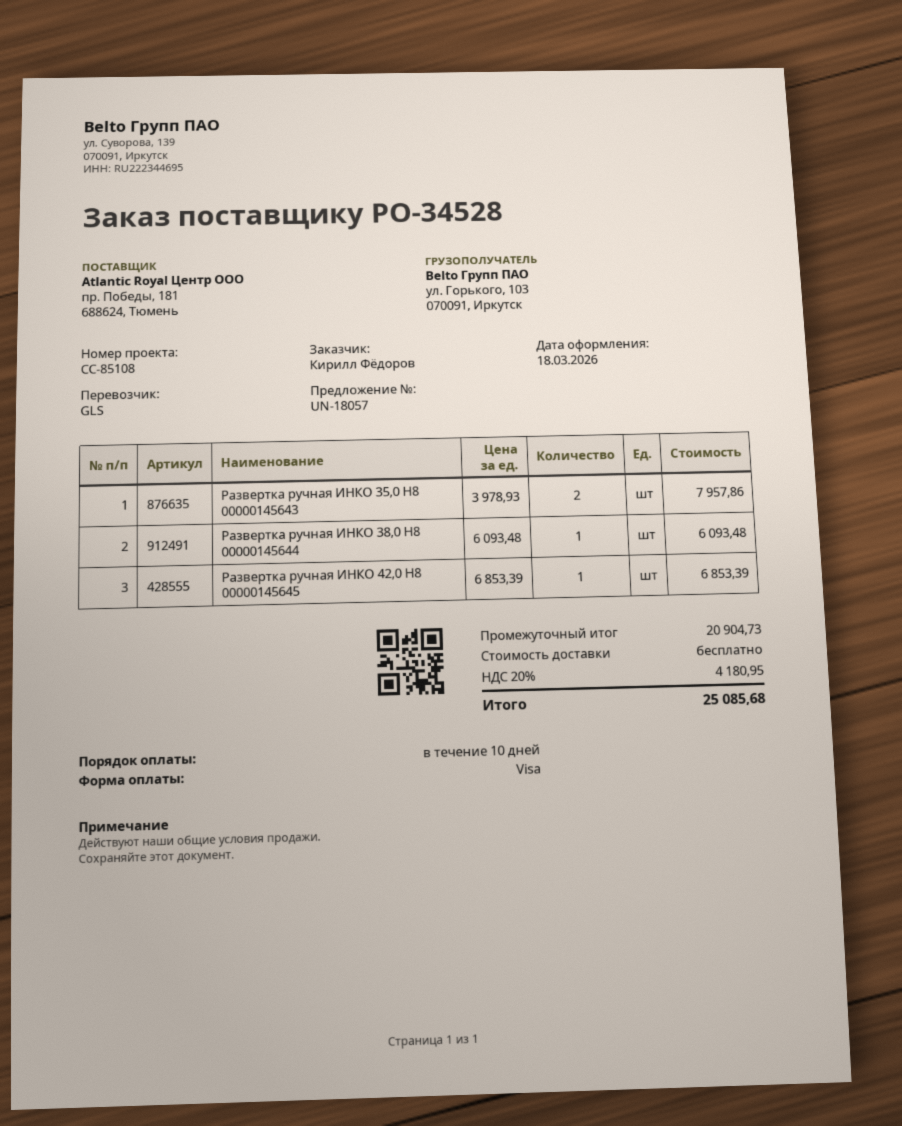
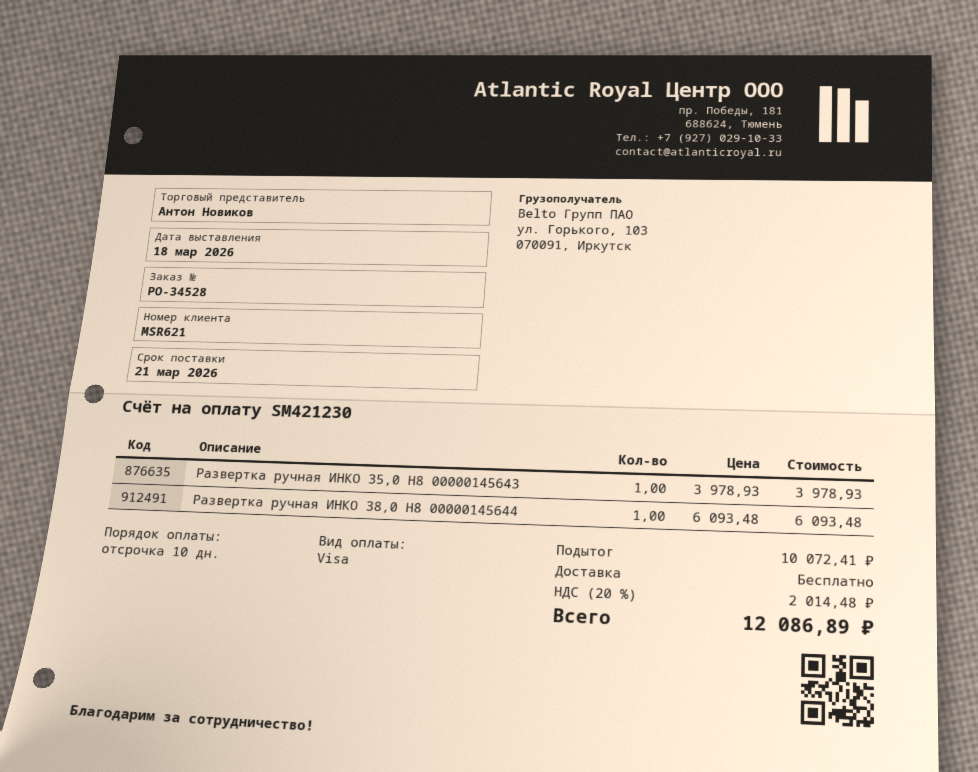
Развертка ручная ИНКО 35,0 Н8 00000145643: 2 x 3978.93 = 7957.86 -> 1 x 3978.93 = 3978.93
Развертка ручная ИНКО 42,0 Н8 00000145645: 1 x 6853.39 = 6853.39 -> none
subtotal: 20904.73 -> 10072.41
tax: 20% = 4180.95 -> 20% = 2014.48
total: 25085.68 -> 12086.89

